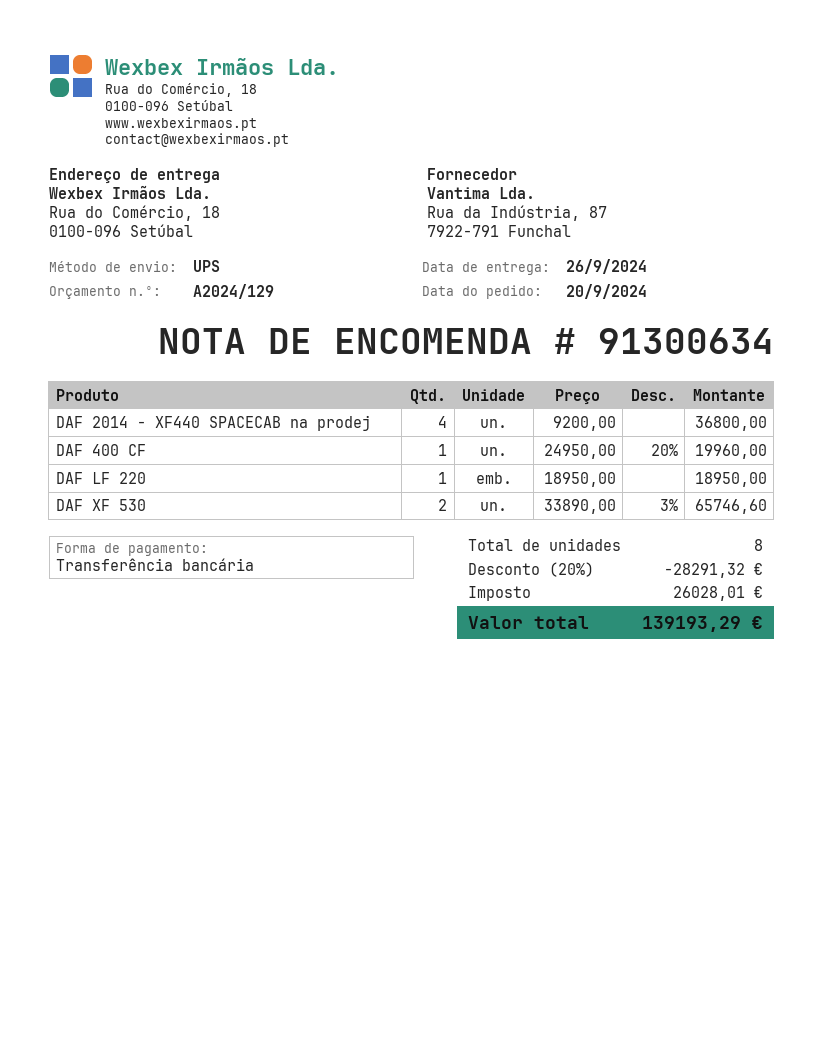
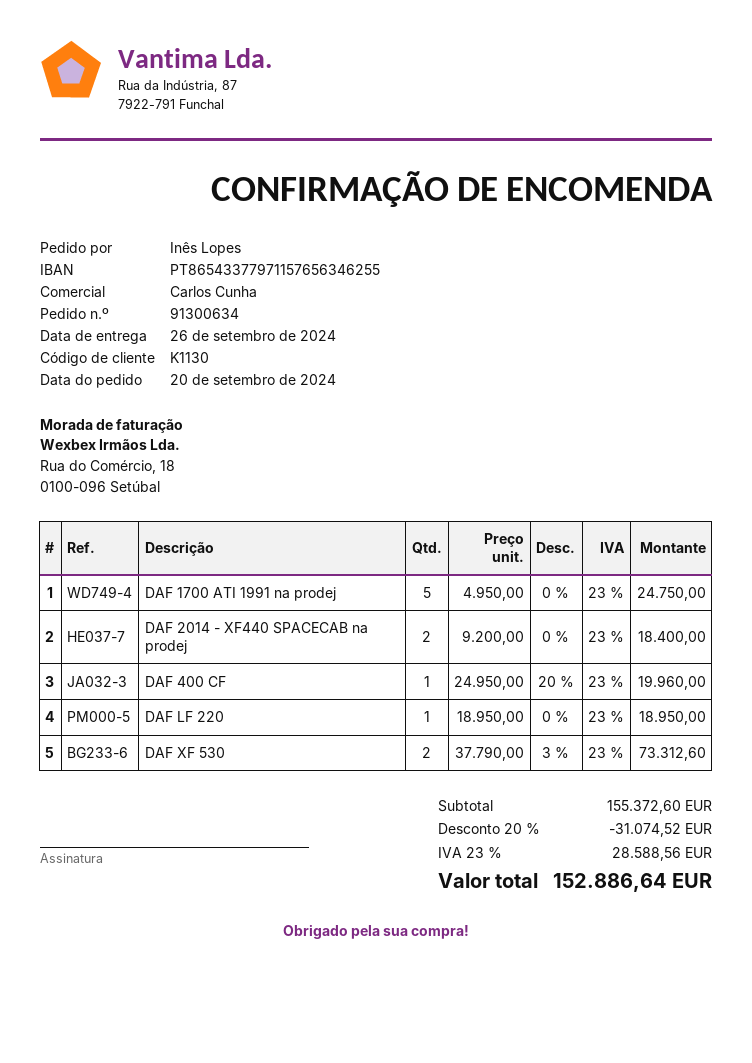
DAF 2014 - XF440 SPACECAB na prodej: 4 x 9200.00 = 36800.00 -> 2 x 9200.00 = 18400.00
DAF XF 530: 2 x 33890.00 - 3% = 65746.60 -> 2 x 37790.00 - 3% = 73312.60
DAF 1700 ATI 1991 na prodej: none -> 5 x 4950.00 = 24750.00
discount: 20% = 28291.32 -> 20% = 31074.52
tax: 26028.01 -> 28588.56
total: 139193.29 -> 152886.64

